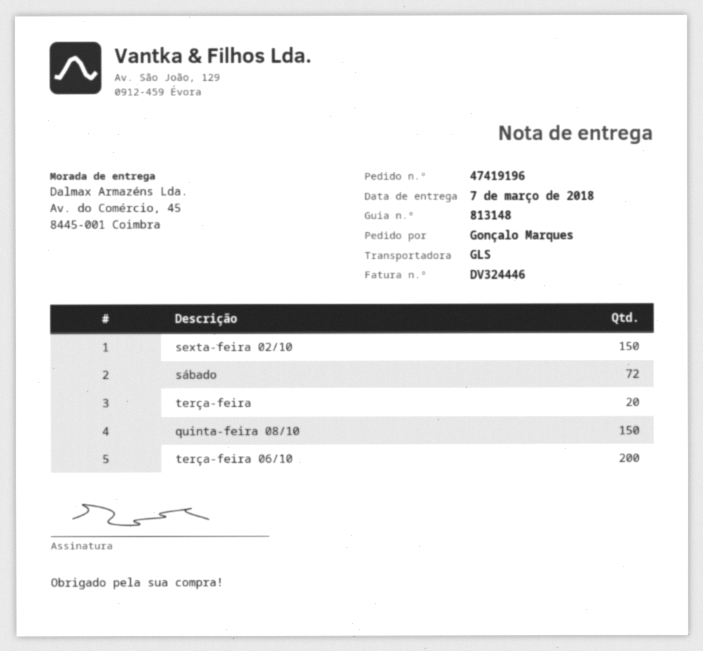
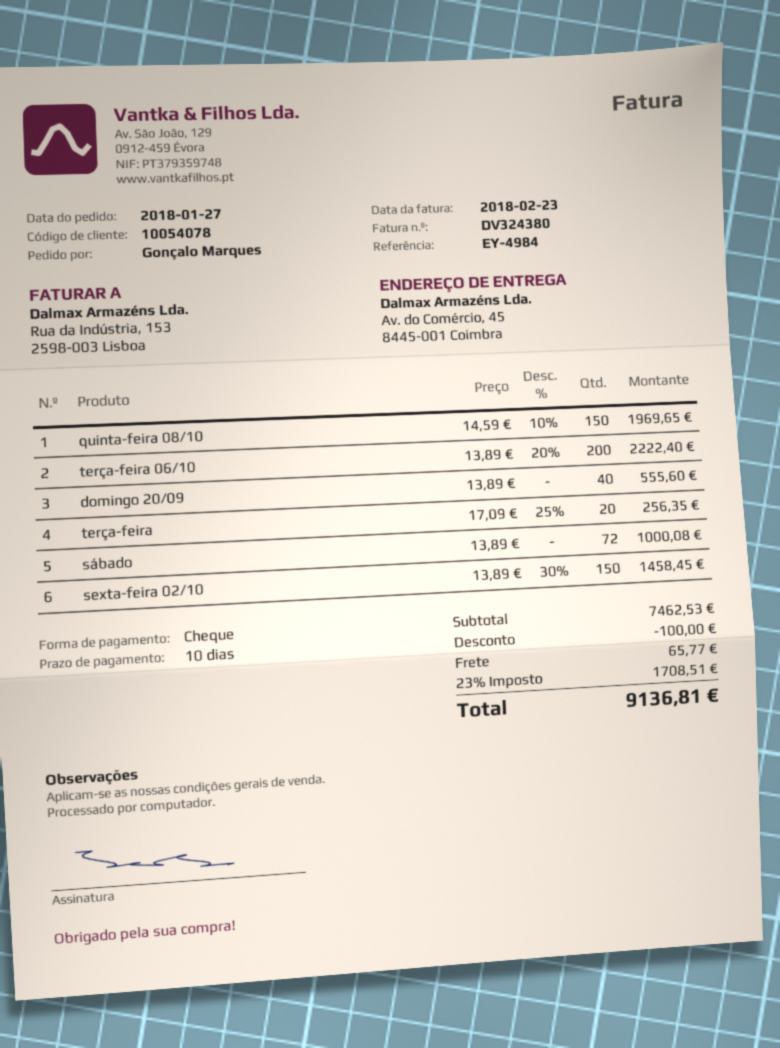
invoice number: DV324446 -> DV324380
domingo 20/09: none -> 40

